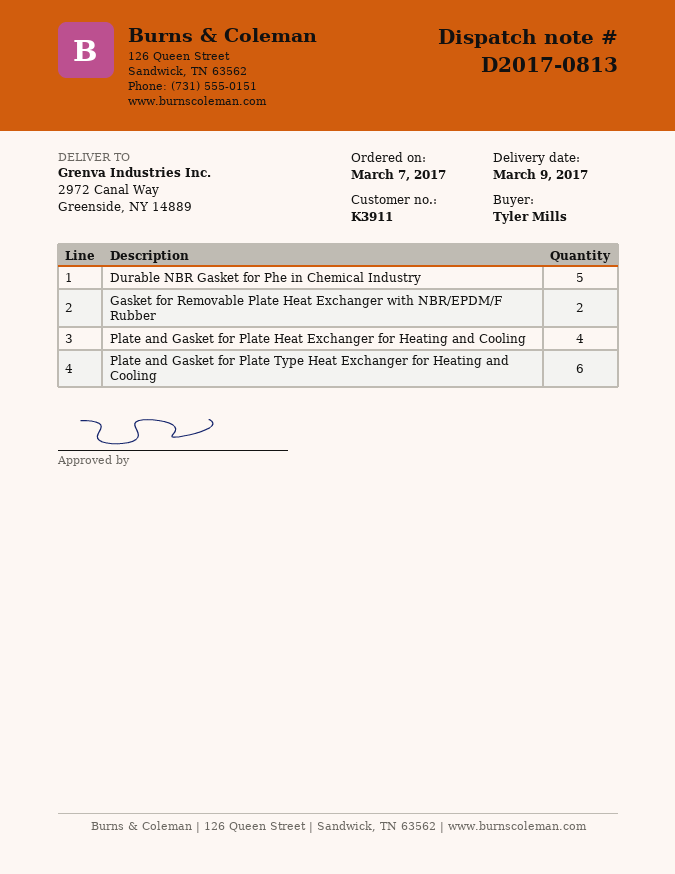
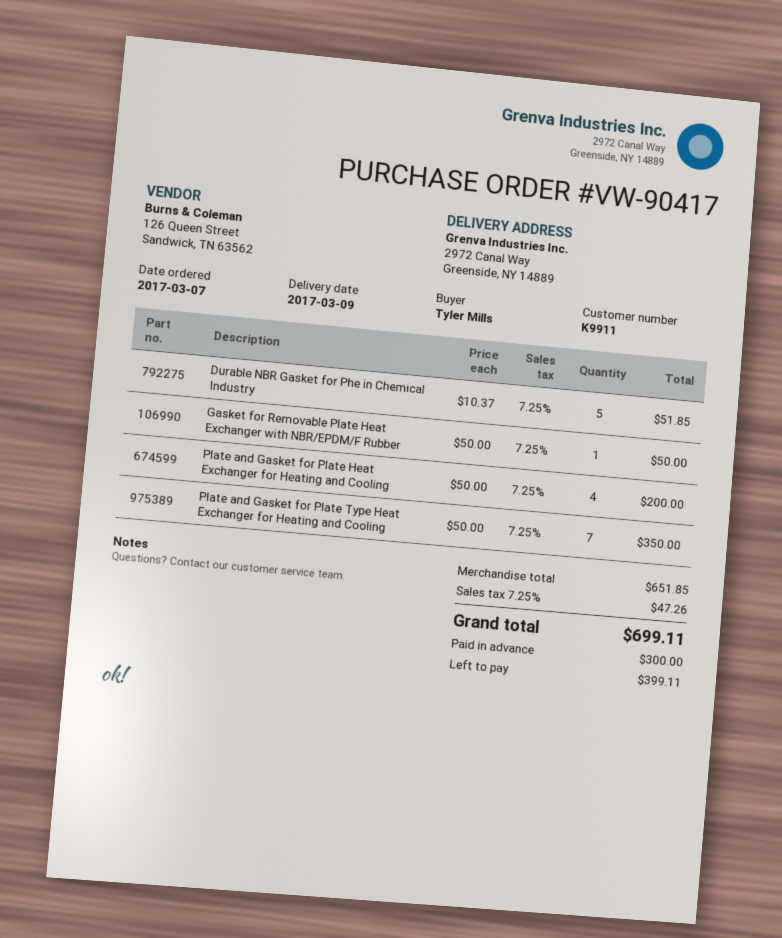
customer number: K3911 -> K9911
Gasket for Removable Plate Heat Exchanger with NBR/EPDM/F Rubber: 2 -> 1
Plate and Gasket for Plate Type Heat Exchanger for Heating and Cooling: 6 -> 7

